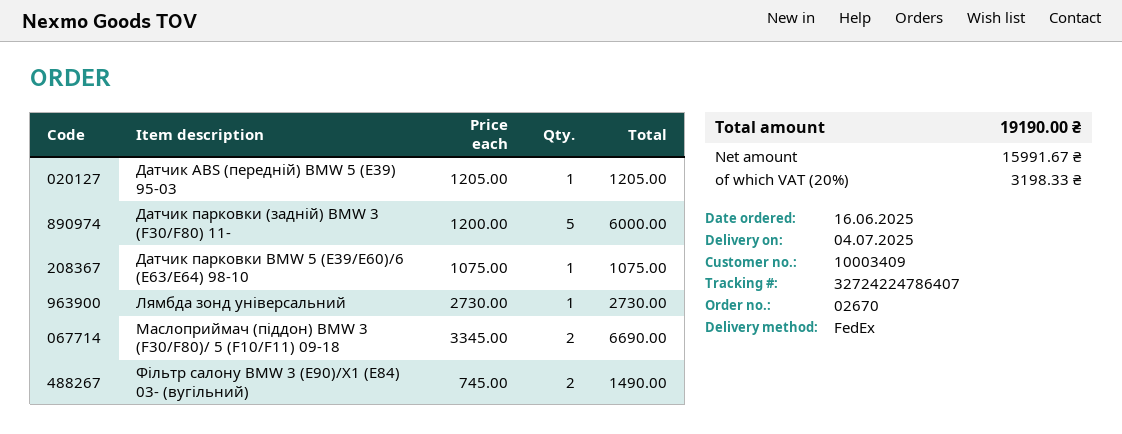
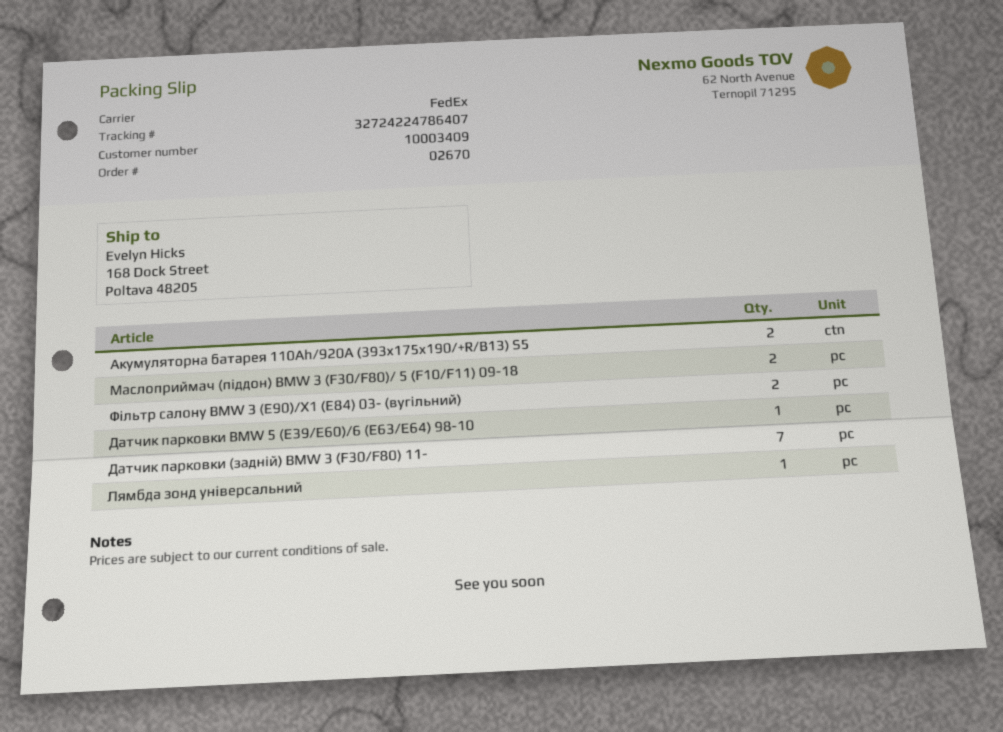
Датчик ABS (передній) BMW 5 (E39) 95-03: 1 -> none
Датчик парковки (задній) BMW 3 (F30/F80) 11-: 5 -> 7
Акумуляторна батарея 110Ah/920A (393x175x190/+R/B13) S5: none -> 2

